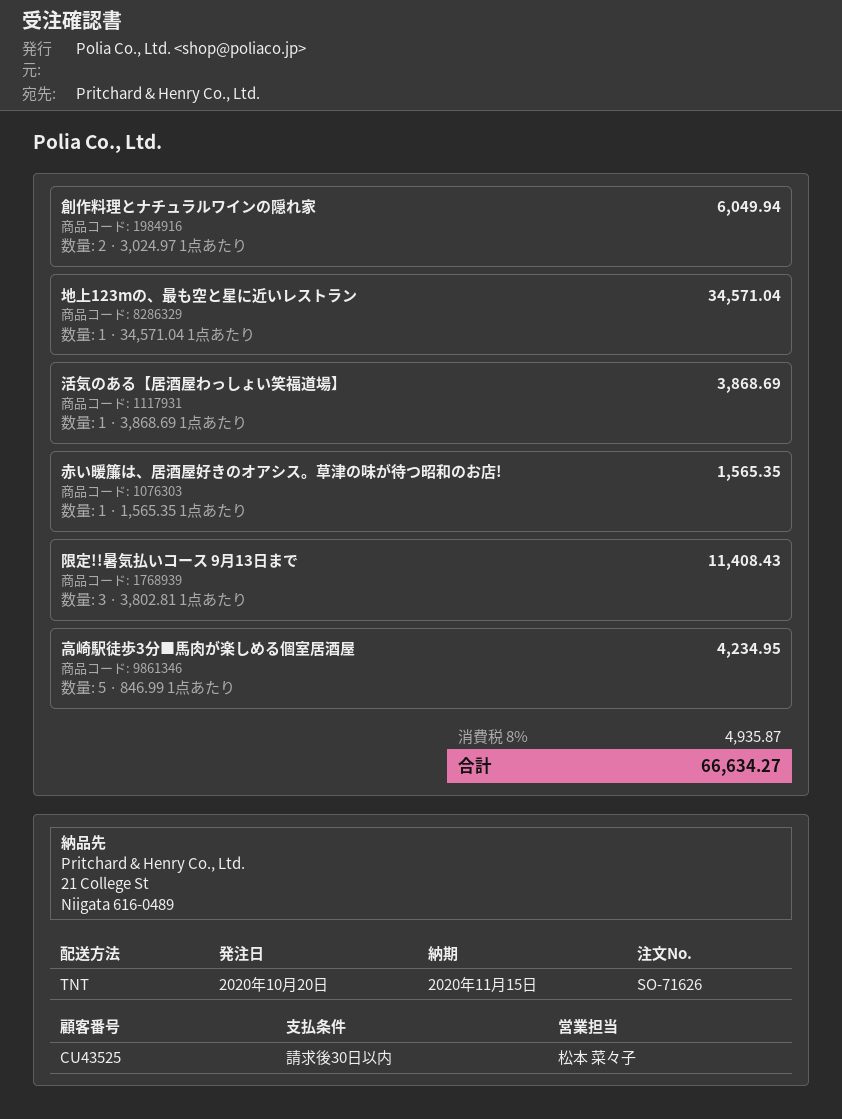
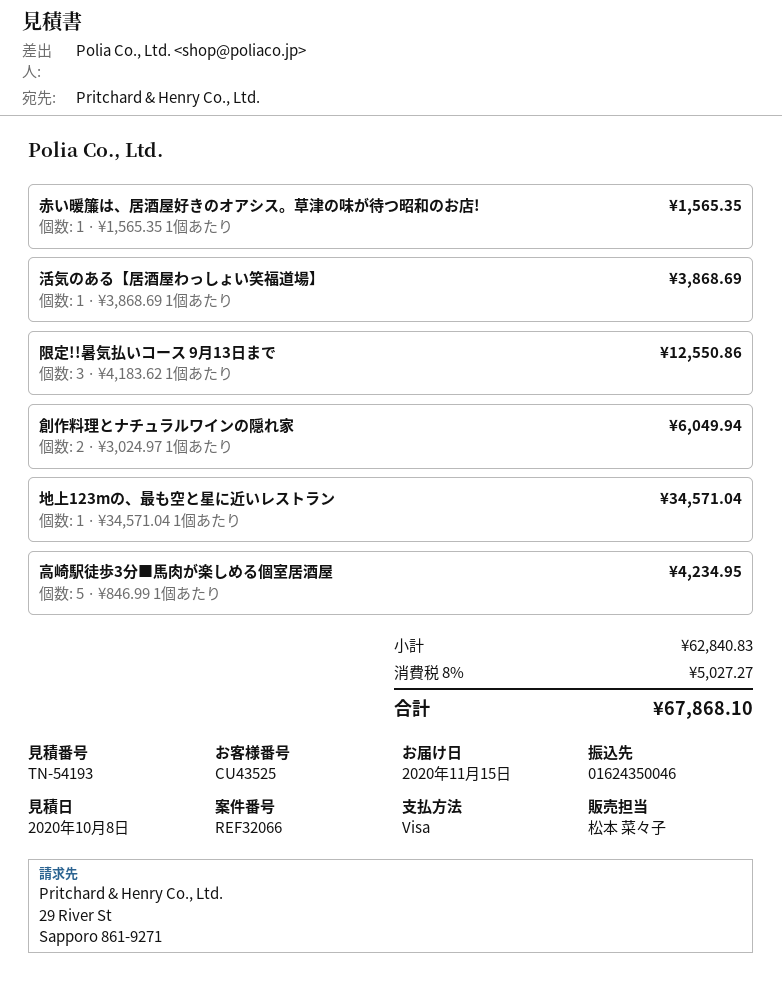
限定!!暑気払いコース 9月13日まで: 3 x 3802.81 = 11408.43 -> 3 x 4183.62 = 12550.86
tax: 8% = 4935.87 -> 8% = 5027.27
total: 66634.27 -> 67868.10

